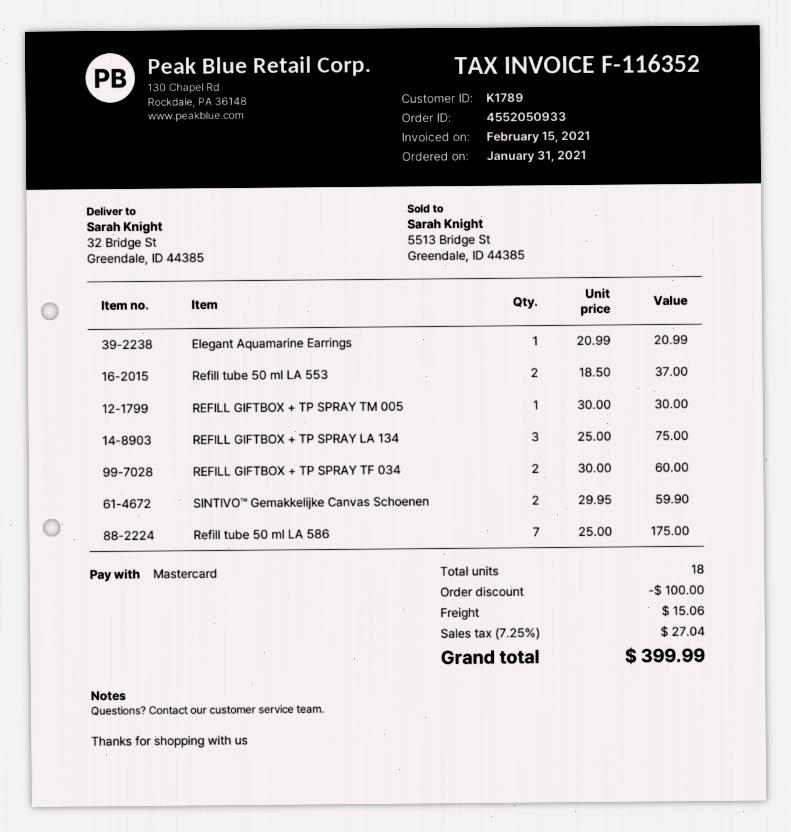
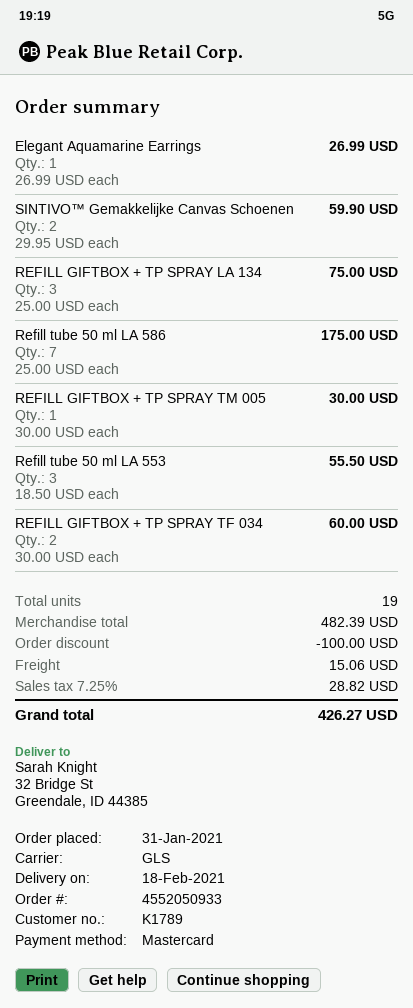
Elegant Aquamarine Earrings: 1 x 20.99 = 20.99 -> 1 x 26.99 = 26.99
Refill tube 50 ml LA 553: 2 x 18.50 = 37.00 -> 3 x 18.50 = 55.50
total quantity: 18 -> 19
tax: 7.25% = 27.04 -> 7.25% = 28.82
total: 399.99 -> 426.27

